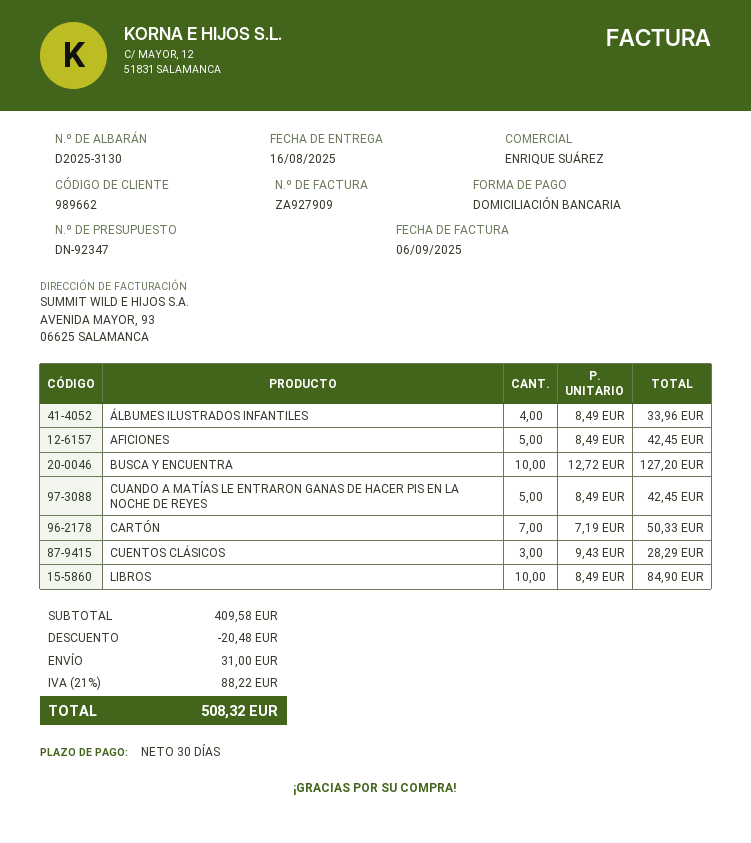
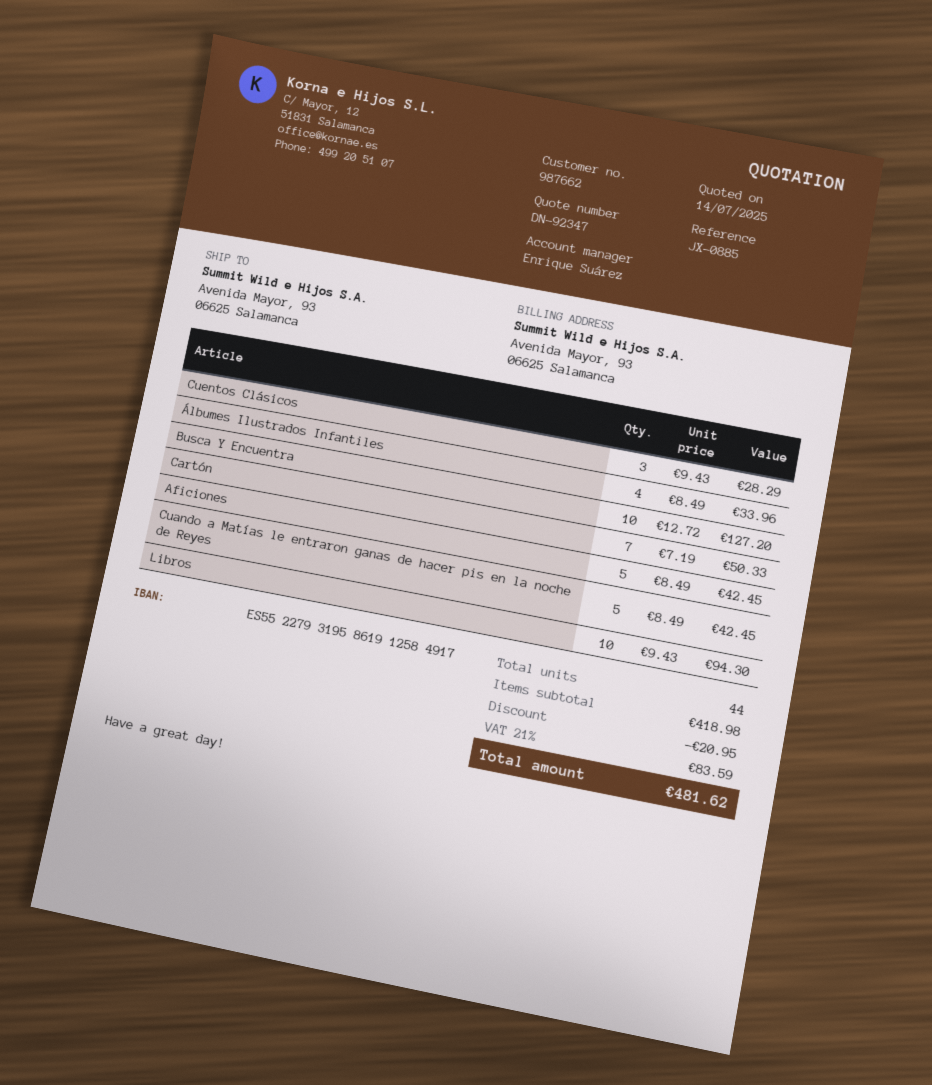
customer number: 989662 -> 987662
LIBROS: 10 x 8.49 = 84.90 -> 10 x 9.43 = 94.30
subtotal: 409.58 -> 418.98
discount: 20.48 -> 20.95
shipping: 31.00 -> none
tax: 21% = 88.22 -> 21% = 83.59
total: 508.32 -> 481.62

